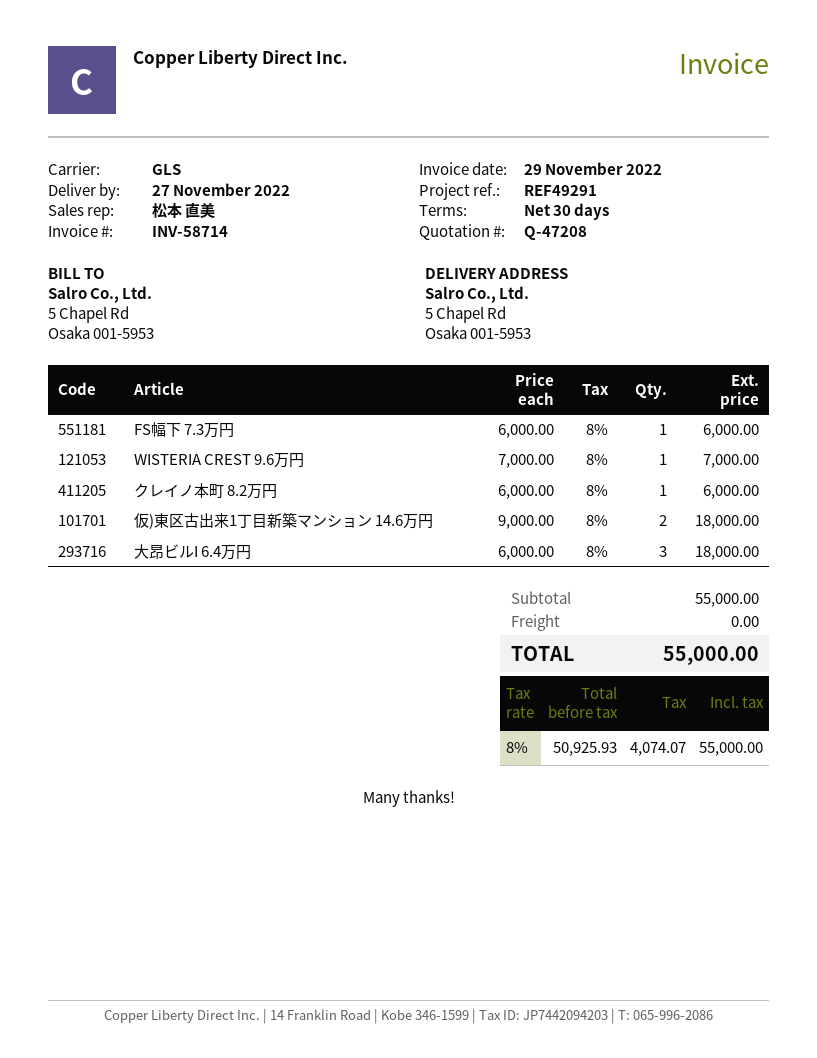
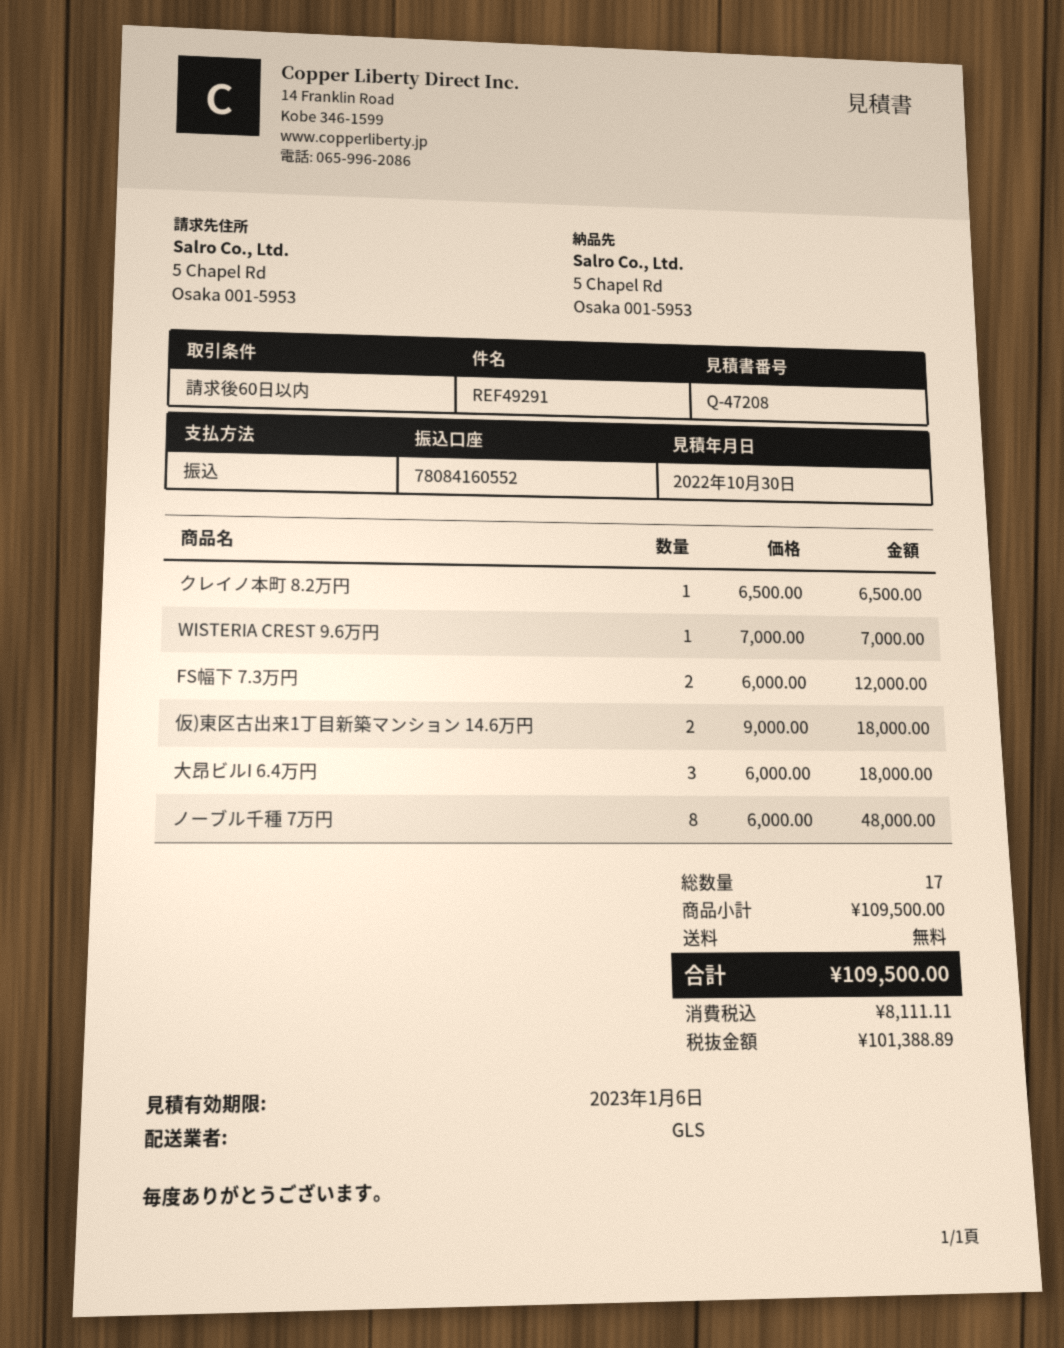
payment terms: 30 days -> 60 days
FS幅下 7.3万円: 1 x 6000.00 = 6000.00 -> 2 x 6000.00 = 12000.00
クレイノ本町 8.2万円: 1 x 6000.00 = 6000.00 -> 1 x 6500.00 = 6500.00
ノーブル千種 7万円: none -> 8 x 6000.00 = 48000.00
subtotal: 55000.00 -> 109500.00
net: 50925.93 -> 101388.89
tax: 4074.07 -> 8111.11
total: 55000.00 -> 109500.00

